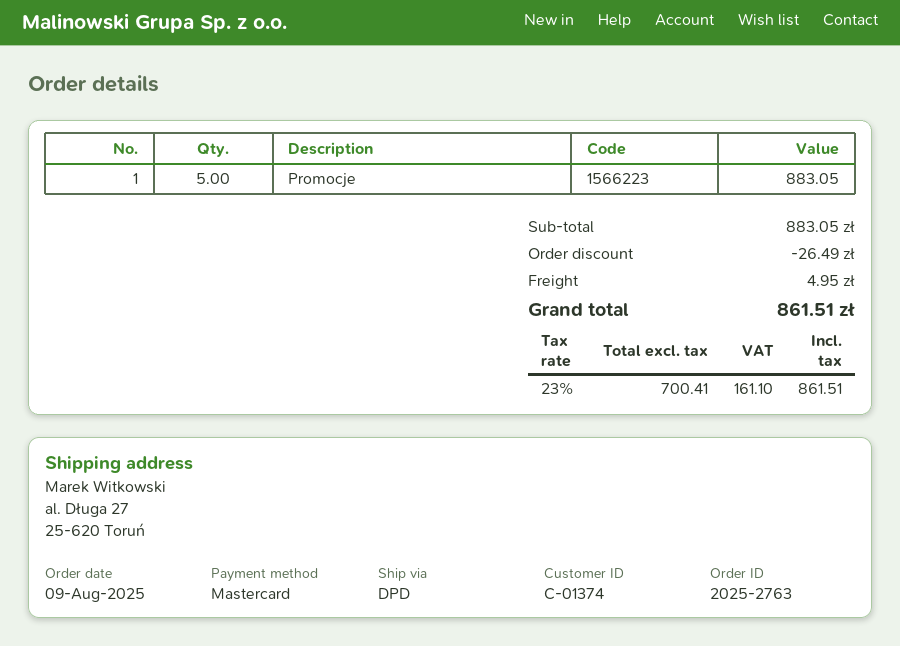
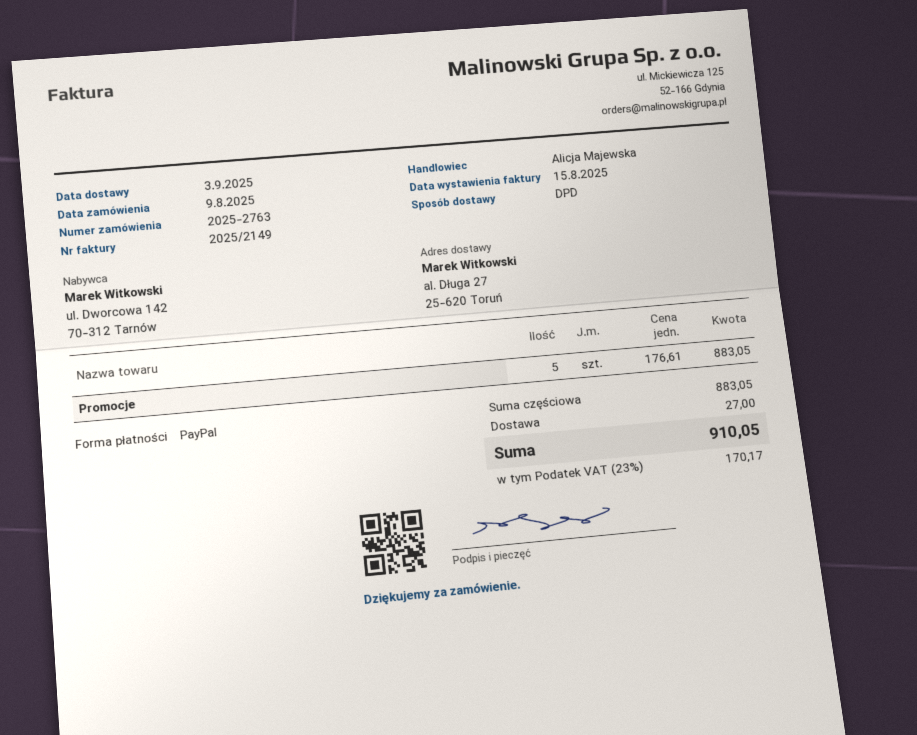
payment method: Mastercard -> PayPal
discount: 26.49 -> none
shipping: 4.95 -> 27.00
tax: 23% = 161.10 -> 23% = 170.17
total: 861.51 -> 910.05

